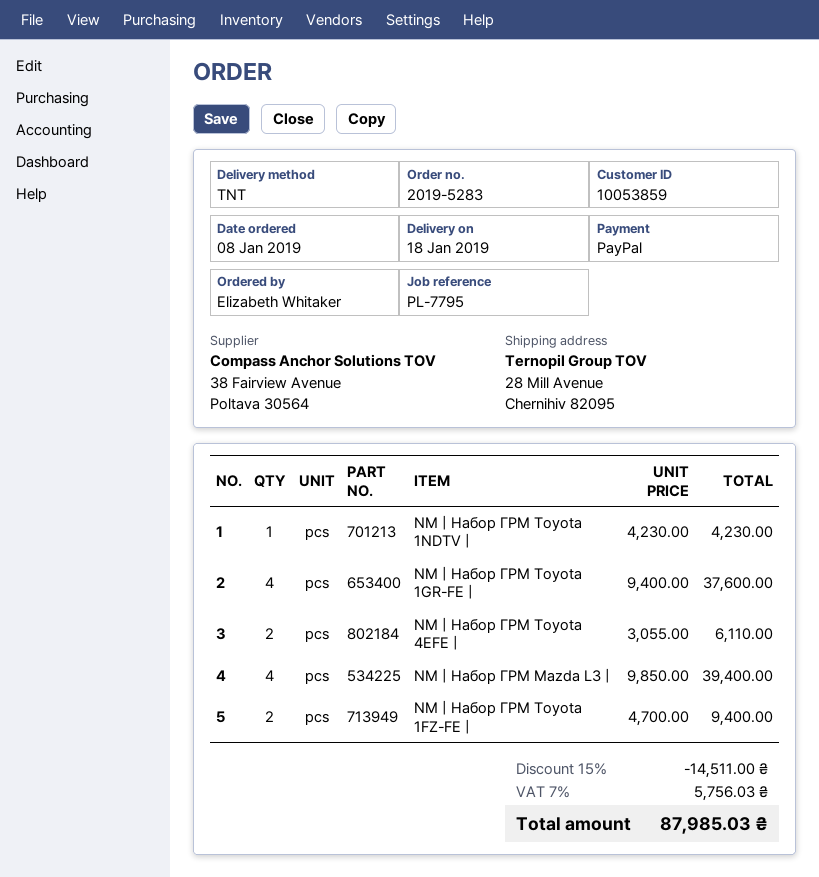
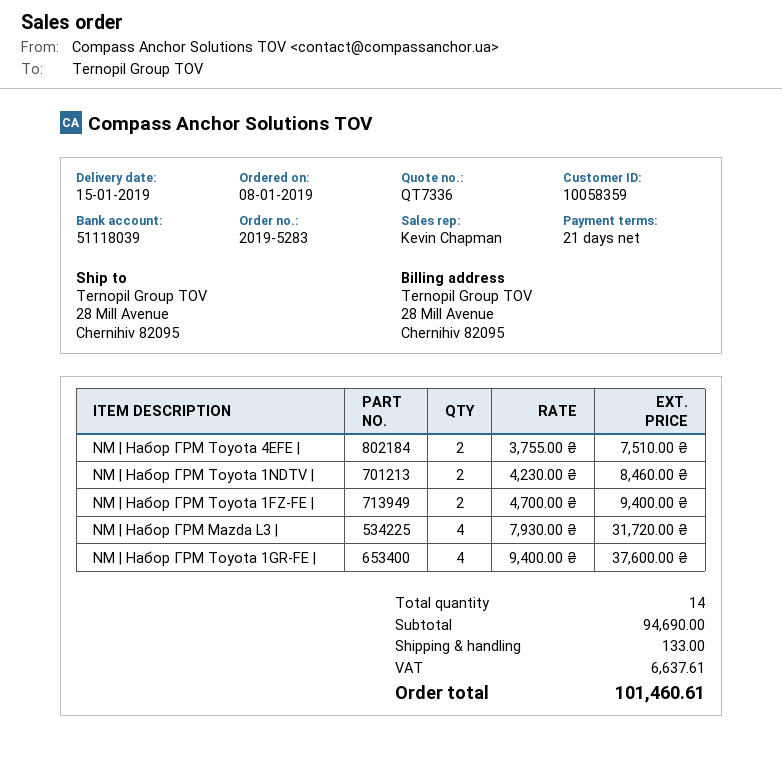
delivery date: 2019-01-18 -> 2019-01-15
customer number: 10053859 -> 10058359
NM | Набор ГРМ Toyota 1NDTV |: 1 x 4230.00 = 4230.00 -> 2 x 4230.00 = 8460.00
NM | Набор ГРМ Toyota 4EFE |: 2 x 3055.00 = 6110.00 -> 2 x 3755.00 = 7510.00
NM | Набор ГРМ Mazda L3 |: 4 x 9850.00 = 39400.00 -> 4 x 7930.00 = 31720.00
discount: 15% = 14511.00 -> none
shipping: none -> 133.00
tax: 5756.03 -> 6637.61
total: 87985.03 -> 101460.61

